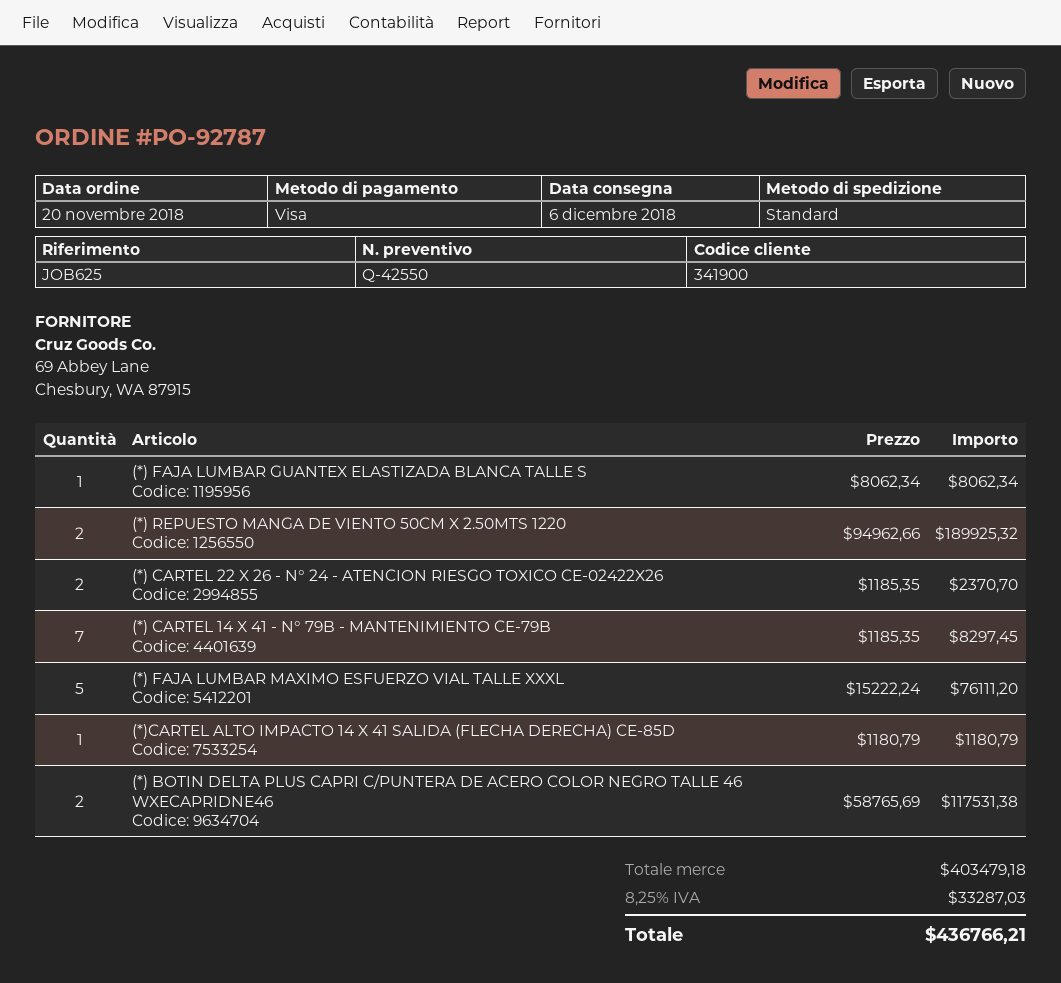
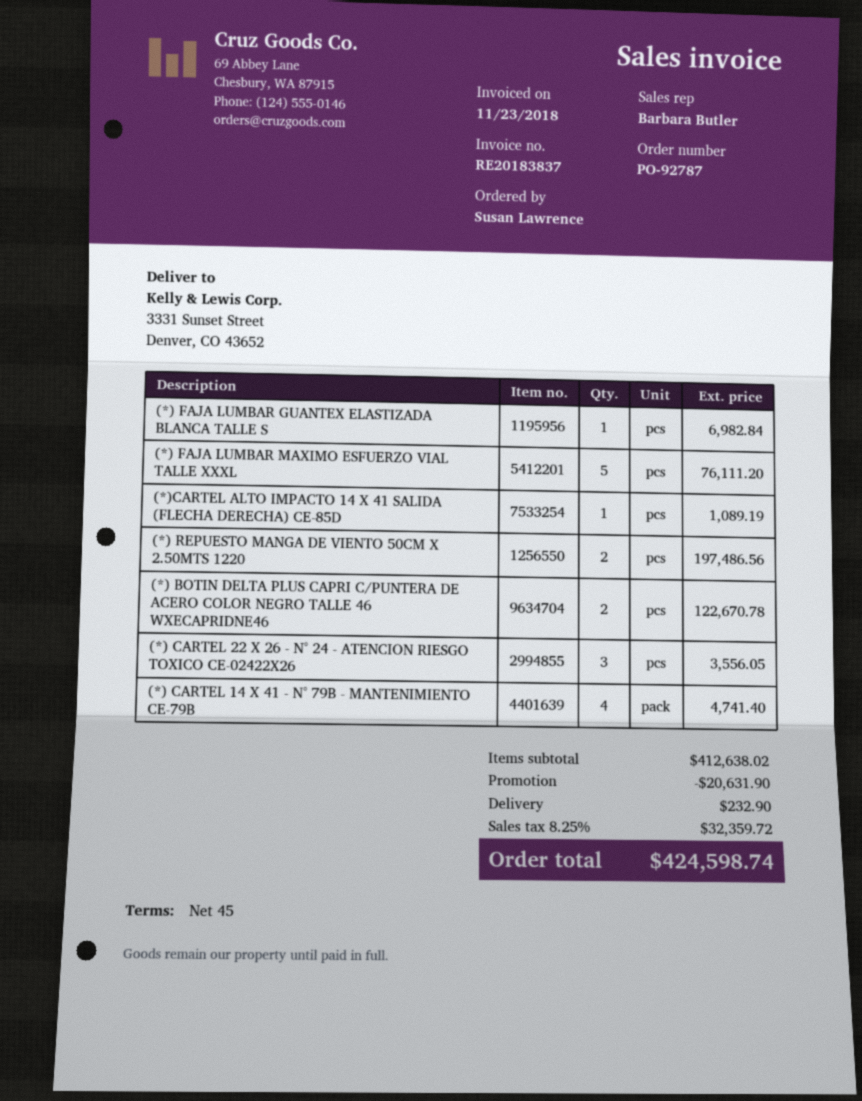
(*) FAJA LUMBAR GUANTEX ELASTIZADA BLANCA TALLE S: 1 for 8062.34 -> 1 for 6982.84
(*) REPUESTO MANGA DE VIENTO 50CM X 2.50MTS 1220: 2 for 189925.32 -> 2 for 197486.56
(*) CARTEL 22 X 26 - N° 24 - ATENCION RIESGO TOXICO CE-02422X26: 2 for 2370.70 -> 3 for 3556.05
(*) CARTEL 14 X 41 - N° 79B - MANTENIMIENTO CE-79B: 7 for 8297.45 -> 4 for 4741.40
(*)CARTEL ALTO IMPACTO 14 X 41 SALIDA (FLECHA DERECHA) CE-85D: 1 for 1180.79 -> 1 for 1089.19
(*) BOTIN DELTA PLUS CAPRI C/PUNTERA DE ACERO COLOR NEGRO TALLE 46 WXECAPRIDNE46: 2 for 117531.38 -> 2 for 122670.78
subtotal: 403479.18 -> 412638.02
discount: none -> 20631.90
shipping: none -> 232.90
tax: 8.25% = 33287.03 -> 8.25% = 32359.72
total: 436766.21 -> 424598.74

